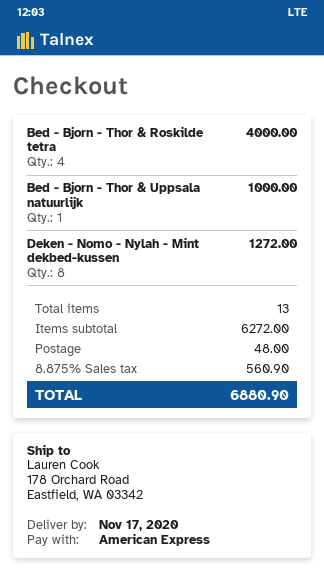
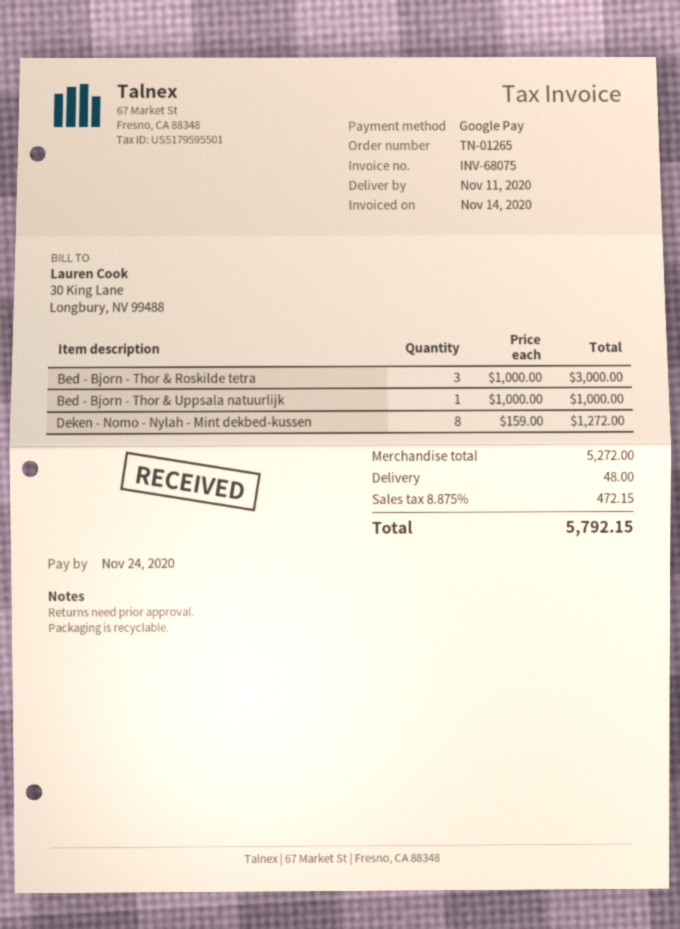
delivery date: 2020-11-17 -> 2020-11-11
payment method: American Express -> Google Pay
Bed - Bjorn - Thor & Roskilde tetra: 4 for 4000.00 -> 3 for 3000.00
subtotal: 6272.00 -> 5272.00
tax: 8.875% = 560.90 -> 8.875% = 472.15
total: 6880.90 -> 5792.15

